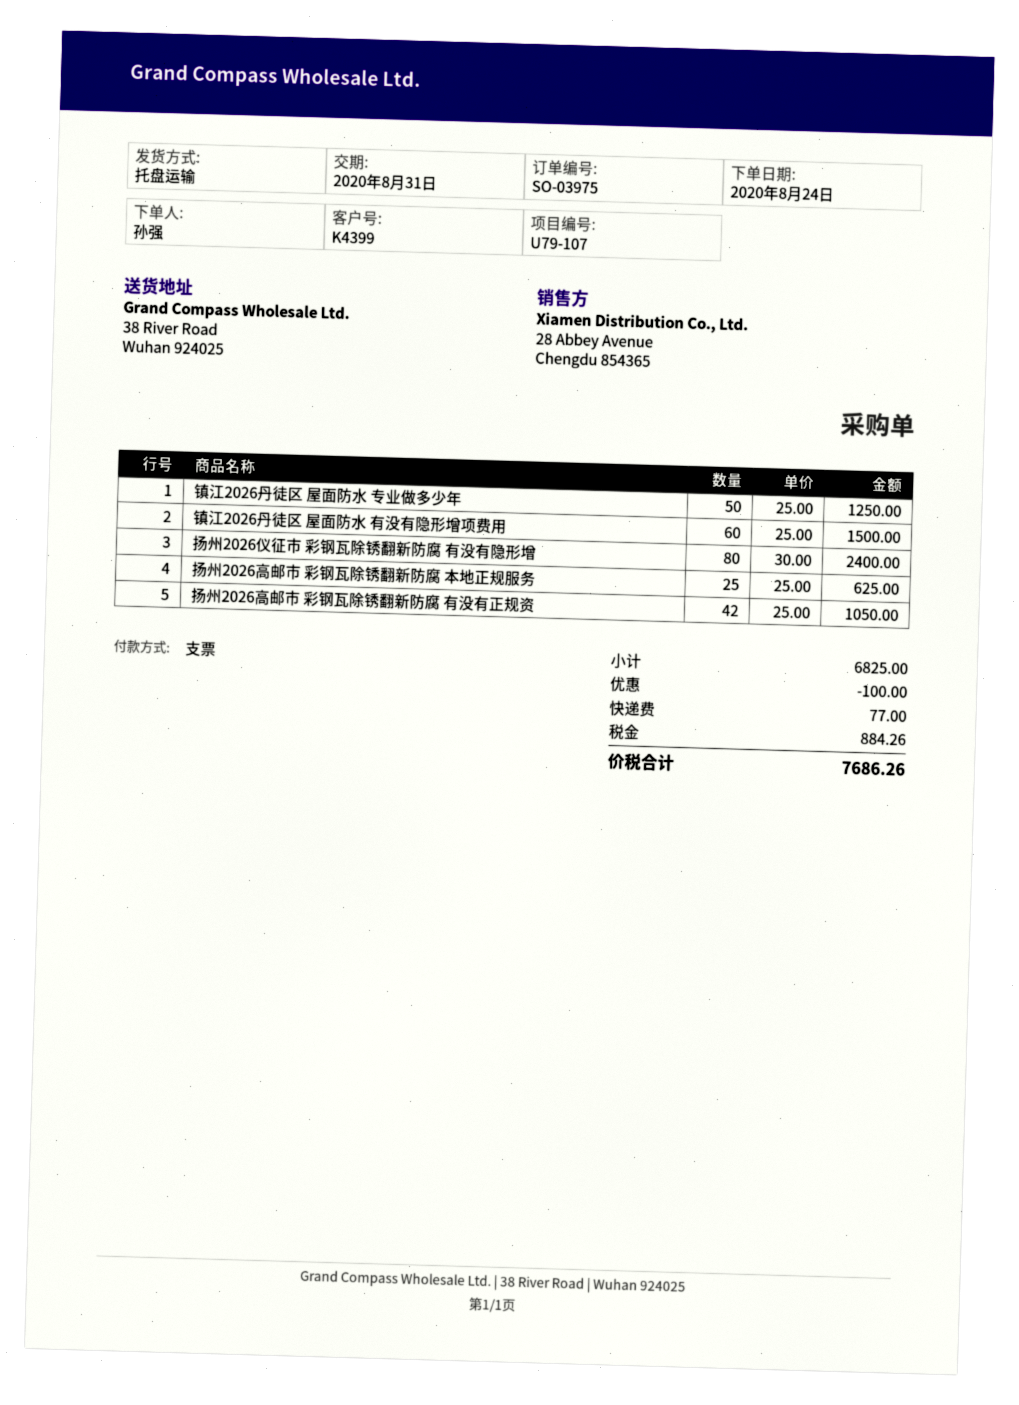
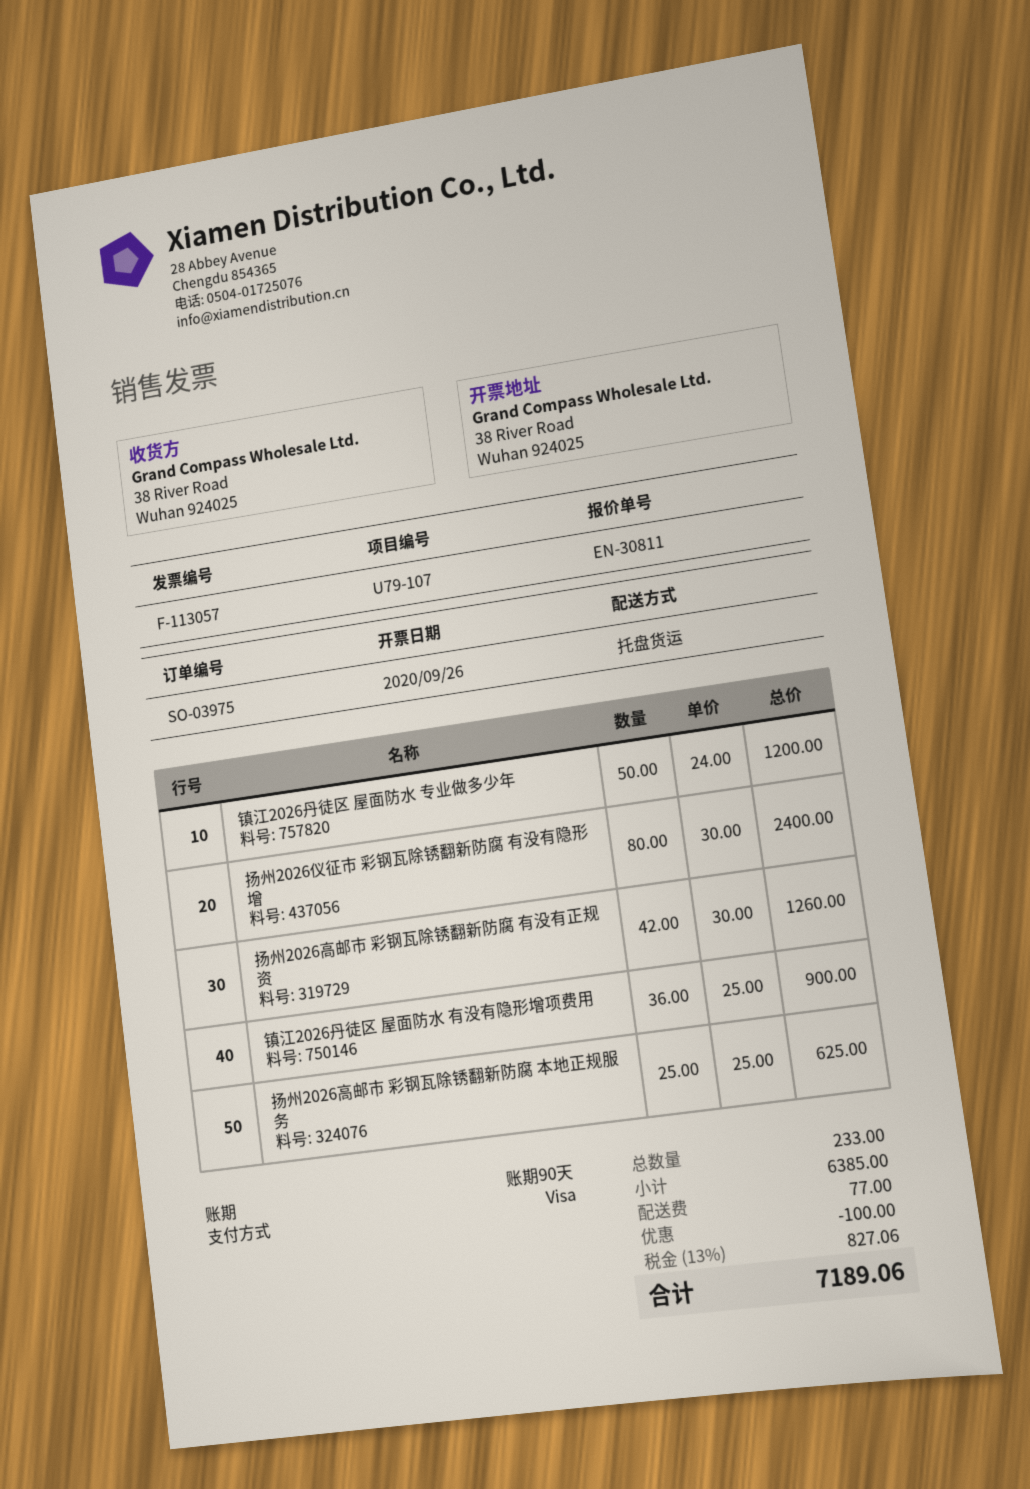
payment method: cheque -> Visa
镇江2026丹徒区 屋面防水 专业做多少年: 50 x 25.00 = 1250.00 -> 50 x 24.00 = 1200.00
镇江2026丹徒区 屋面防水 有没有隐形增项费用: 60 x 25.00 = 1500.00 -> 36 x 25.00 = 900.00
扬州2026高邮市 彩钢瓦除锈翻新防腐 有没有正规资: 42 x 25.00 = 1050.00 -> 42 x 30.00 = 1260.00
subtotal: 6825.00 -> 6385.00
tax: 884.26 -> 827.06
total: 7686.26 -> 7189.06

